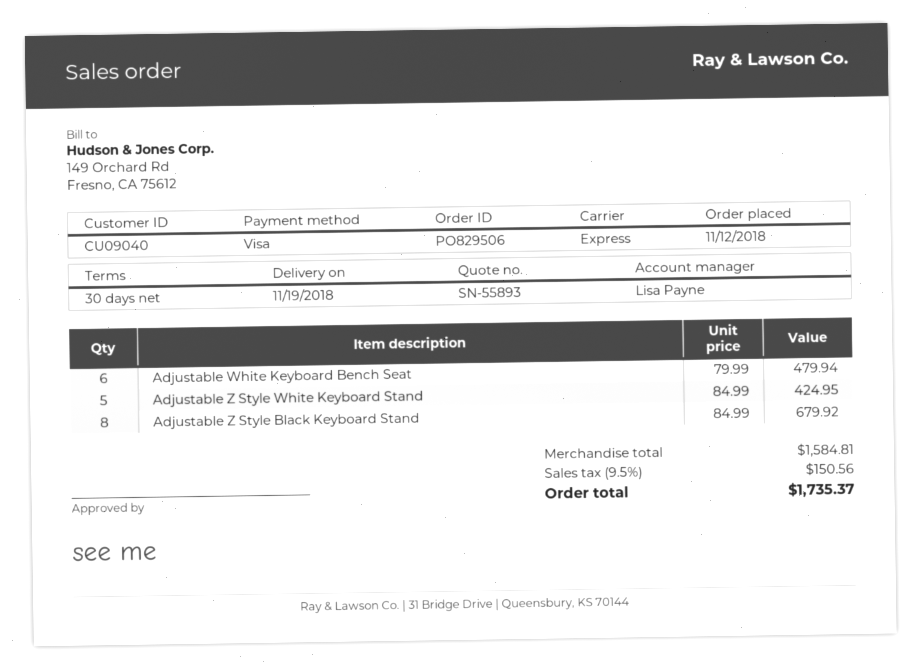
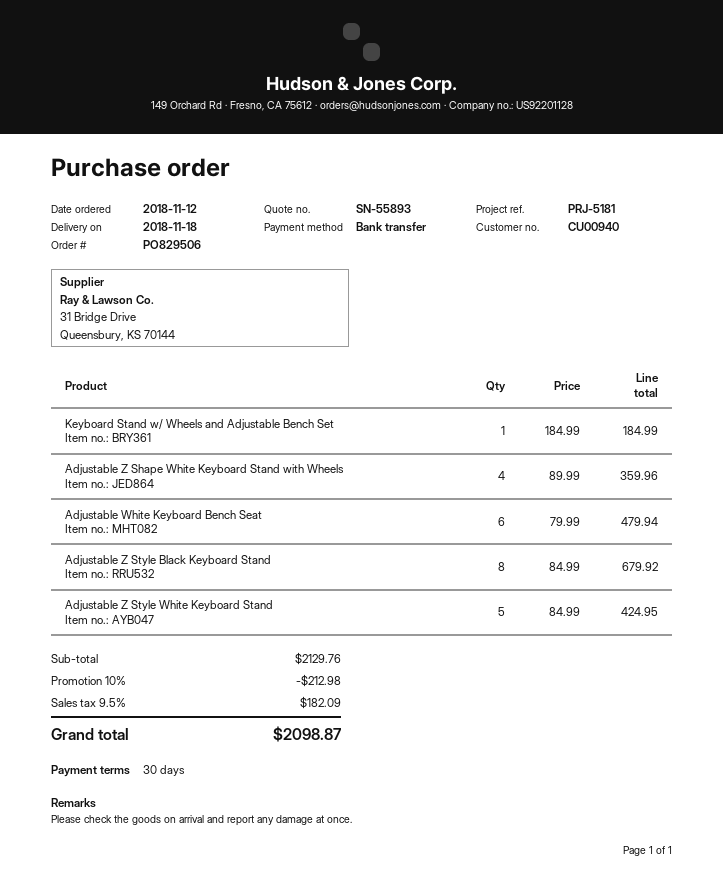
delivery date: 2018-11-19 -> 2018-11-18
customer number: CU09040 -> CU00940
payment method: Visa -> bank transfer
Keyboard Stand w/ Wheels and Adjustable Bench Set: none -> 1 x 184.99 = 184.99
Adjustable Z Shape White Keyboard Stand with Wheels: none -> 4 x 89.99 = 359.96
subtotal: 1584.81 -> 2129.76
discount: none -> 10% = 212.98
tax: 9.5% = 150.56 -> 9.5% = 182.09
total: 1735.37 -> 2098.87

